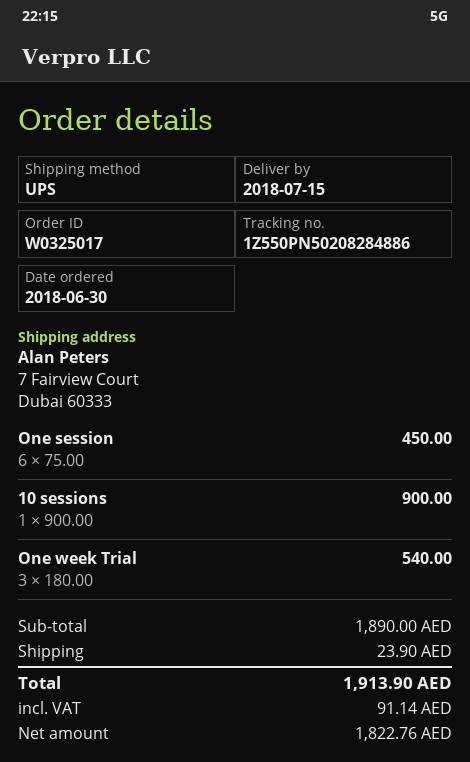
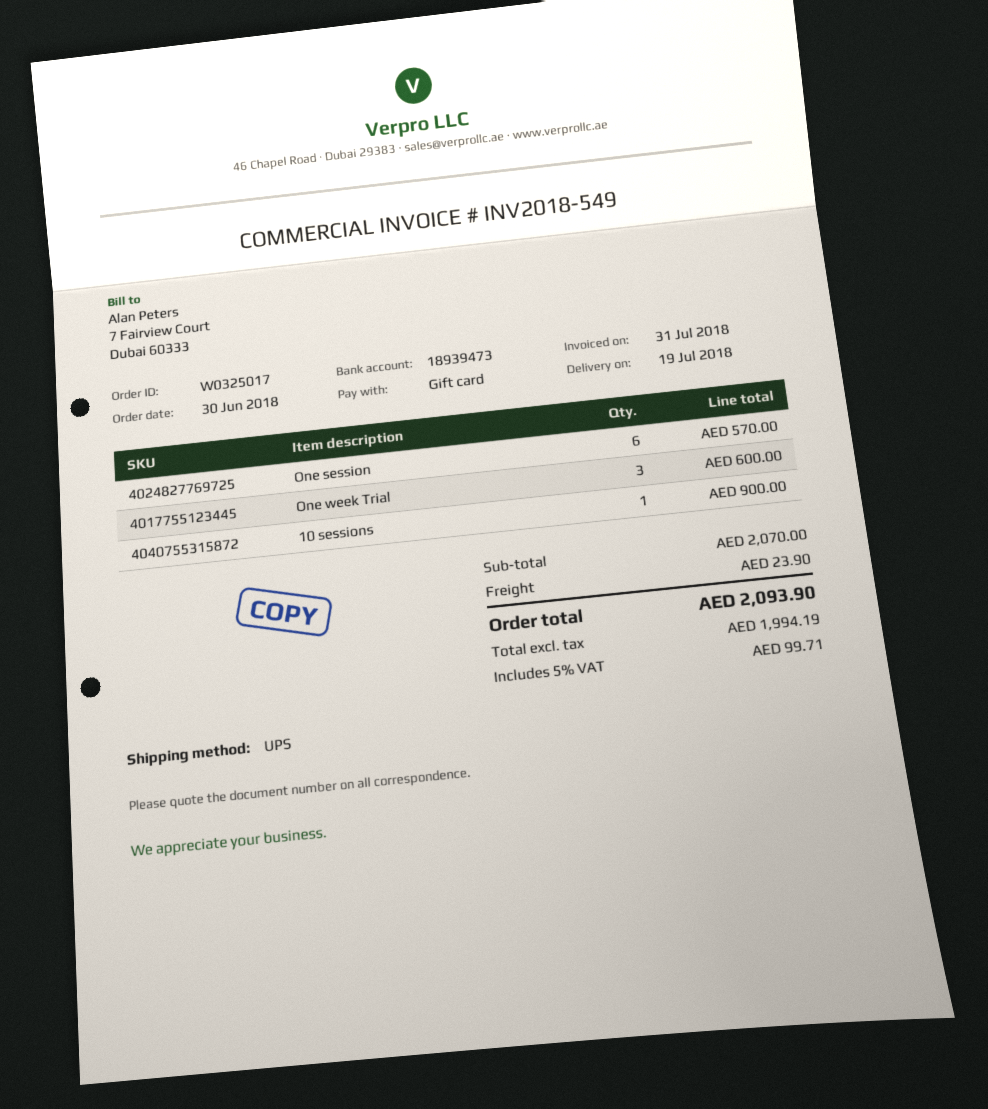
delivery date: 2018-07-15 -> 2018-07-19
One session: 6 for 450.00 -> 6 for 570.00
One week Trial: 3 for 540.00 -> 3 for 600.00
subtotal: 1890.00 -> 2070.00
net: 1822.76 -> 1994.19
tax: 91.14 -> 99.71
total: 1913.90 -> 2093.90

